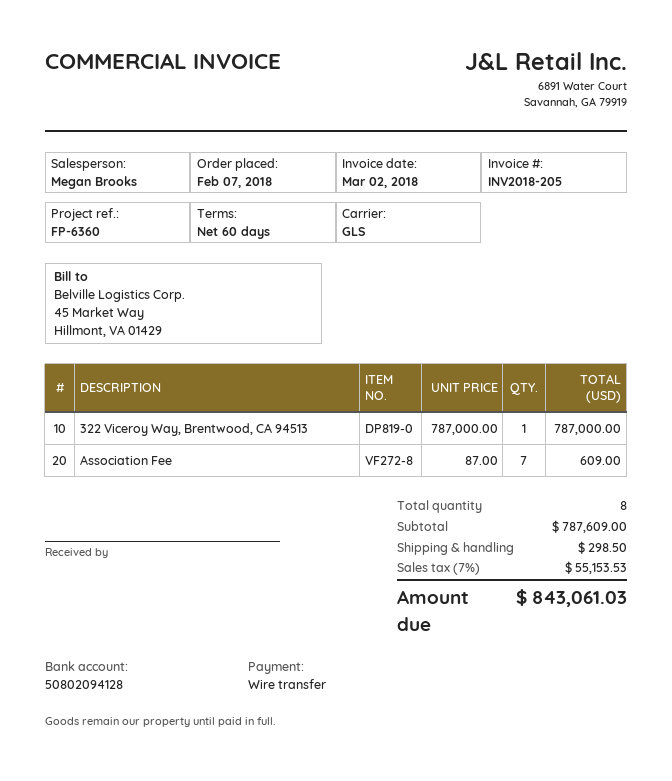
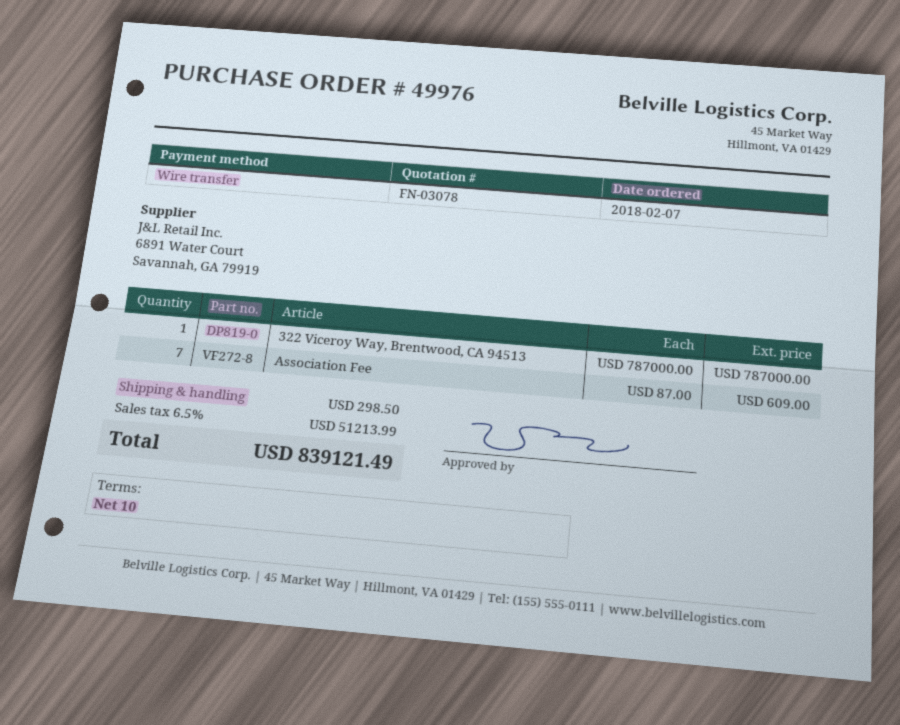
payment terms: 60 days -> 10 days
tax: 7% = 55153.53 -> 6.5% = 51213.99
total: 843061.03 -> 839121.49

